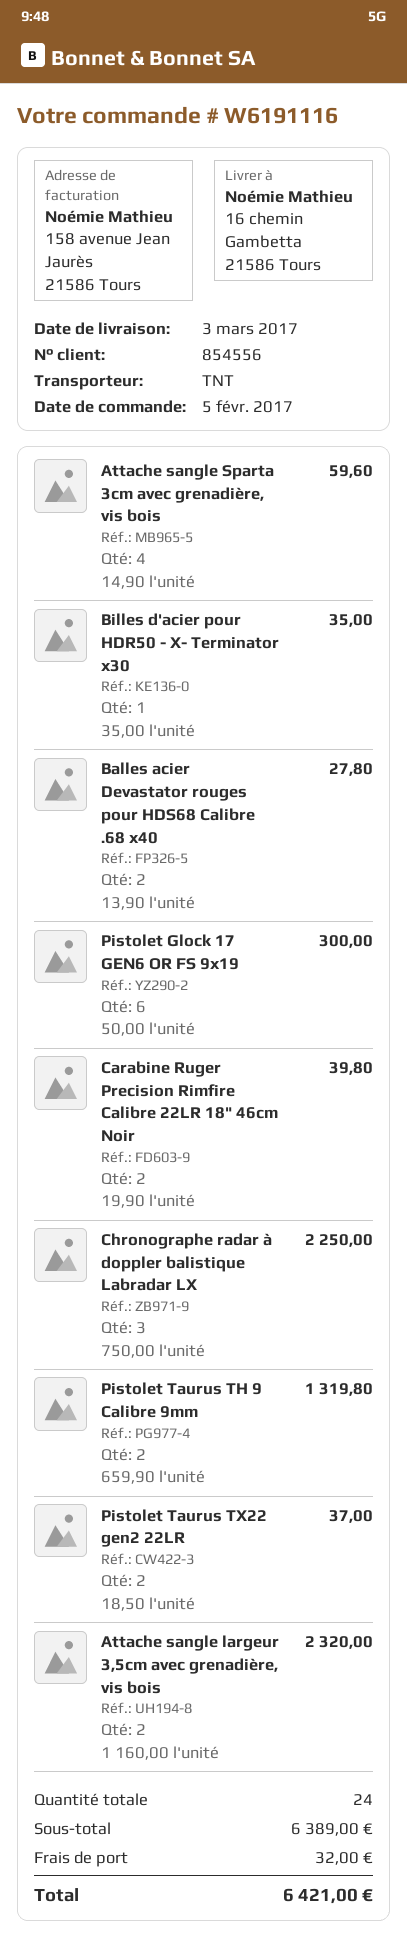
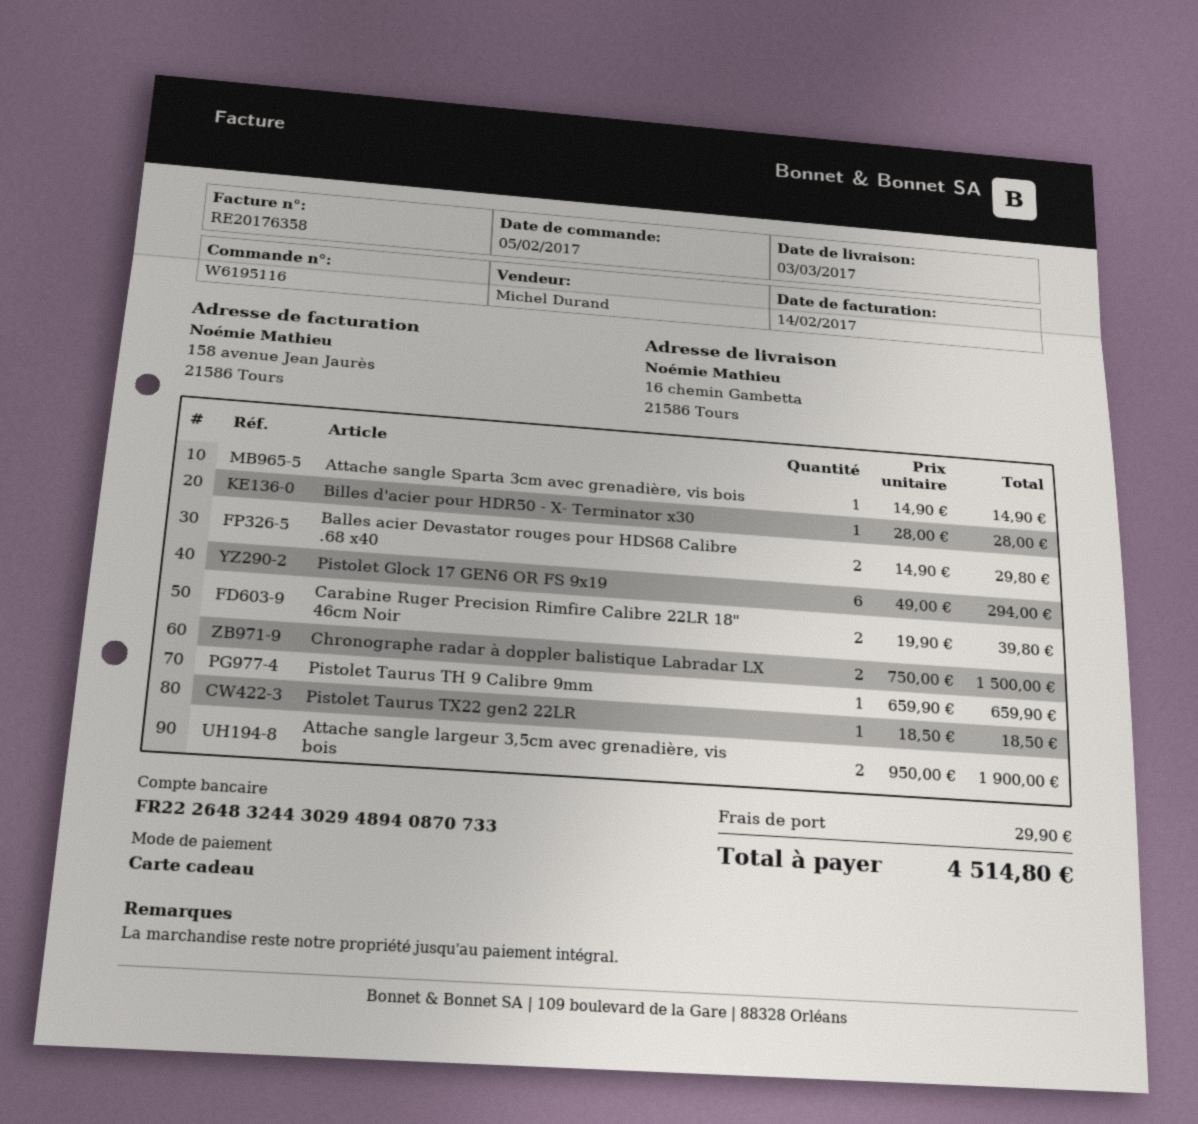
order number: W6191116 -> W6195116
Attache sangle Sparta 3cm avec grenadière, vis bois: 4 x 14.90 = 59.60 -> 1 x 14.90 = 14.90
Billes d'acier pour HDR50 - X- Terminator x30: 1 x 35.00 = 35.00 -> 1 x 28.00 = 28.00
Balles acier Devastator rouges pour HDS68 Calibre .68 x40: 2 x 13.90 = 27.80 -> 2 x 14.90 = 29.80
Pistolet Glock 17 GEN6 OR FS 9x19: 6 x 50.00 = 300.00 -> 6 x 49.00 = 294.00
Chronographe radar à doppler balistique Labradar LX: 3 x 750.00 = 2250.00 -> 2 x 750.00 = 1500.00
Pistolet Taurus TH 9 Calibre 9mm: 2 x 659.90 = 1319.80 -> 1 x 659.90 = 659.90
Pistolet Taurus TX22 gen2 22LR: 2 x 18.50 = 37.00 -> 1 x 18.50 = 18.50
Attache sangle largeur 3,5cm avec grenadière, vis bois: 2 x 1160.00 = 2320.00 -> 2 x 950.00 = 1900.00
shipping: 32.00 -> 29.90
total: 6421.00 -> 4514.80

